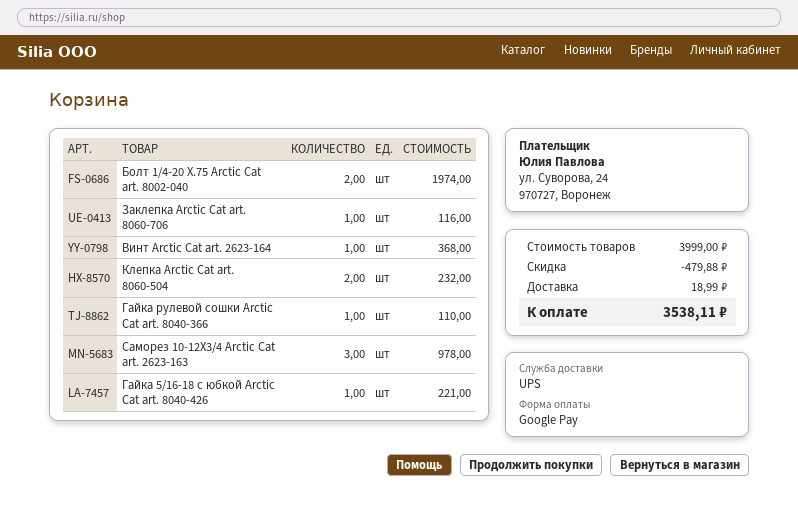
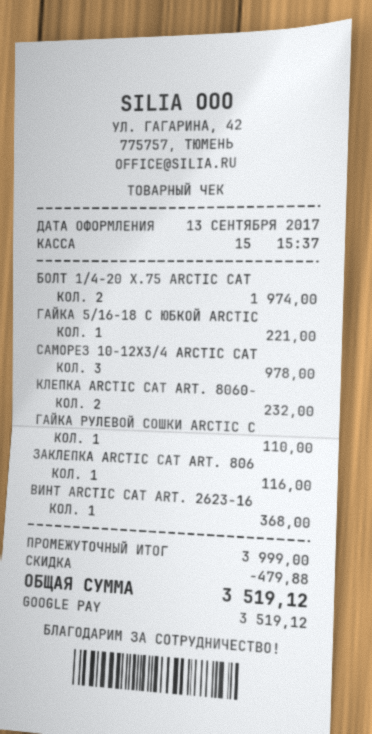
shipping: 18.99 -> none
total: 3538.11 -> 3519.12

